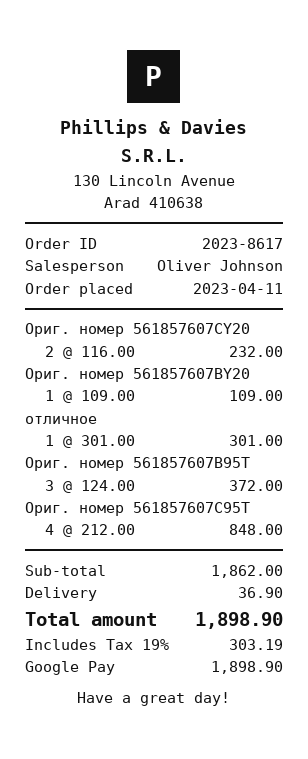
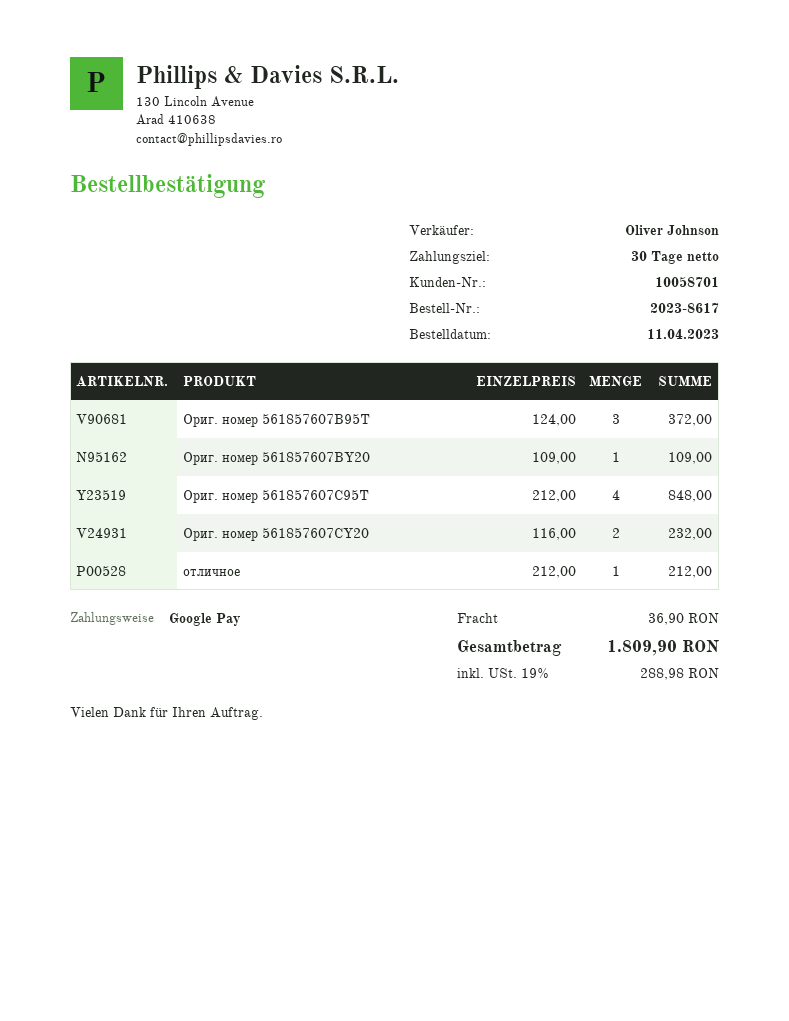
отличное: 1 x 301.00 = 301.00 -> 1 x 212.00 = 212.00
tax: 19% = 303.19 -> 19% = 288.98
total: 1898.90 -> 1809.90

